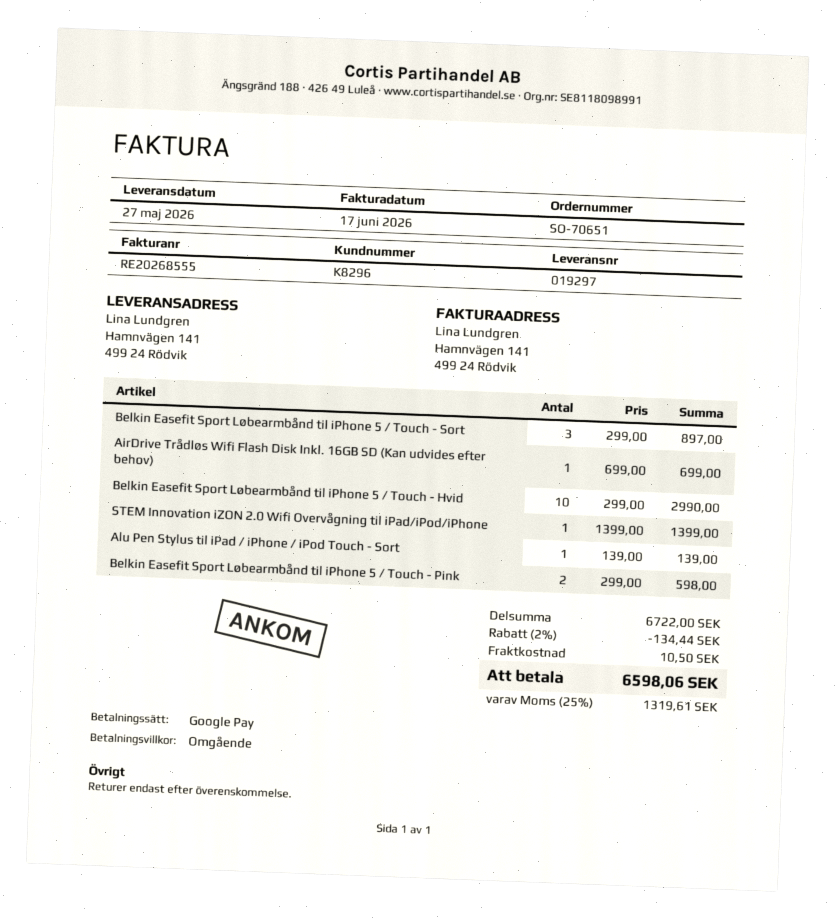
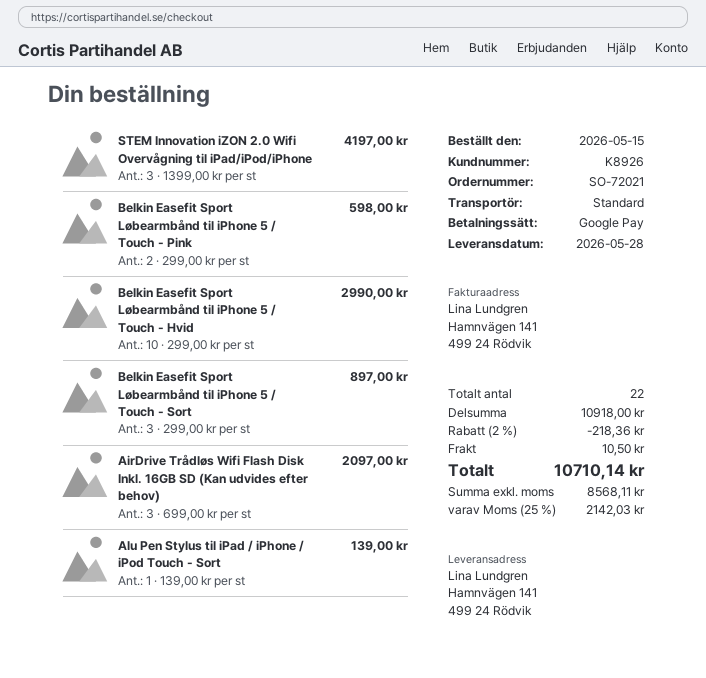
order number: SO-70651 -> SO-72021
delivery date: 2026-05-27 -> 2026-05-28
customer number: K8296 -> K8926
AirDrive Trådløs Wifi Flash Disk Inkl. 16GB SD (Kan udvides efter behov): 1 x 699.00 = 699.00 -> 3 x 699.00 = 2097.00
STEM Innovation iZON 2.0 Wifi Overvågning til iPad/iPod/iPhone: 1 x 1399.00 = 1399.00 -> 3 x 1399.00 = 4197.00
subtotal: 6722.00 -> 10918.00
discount: 2% = 134.44 -> 2% = 218.36
tax: 25% = 1319.61 -> 25% = 2142.03
total: 6598.06 -> 10710.14

